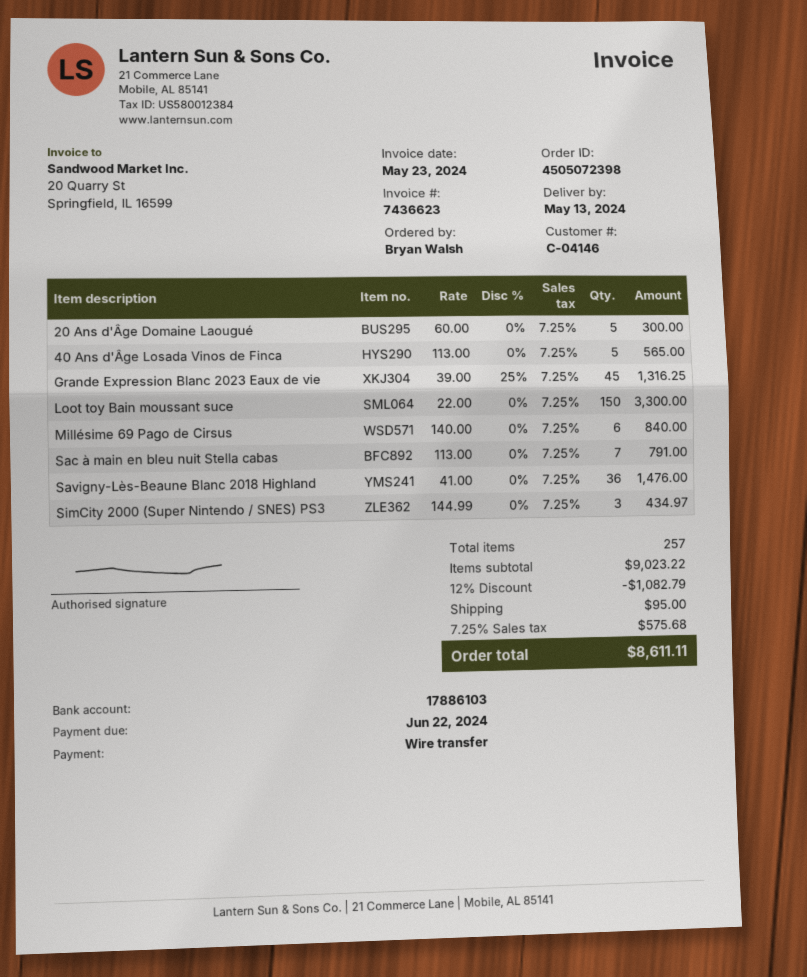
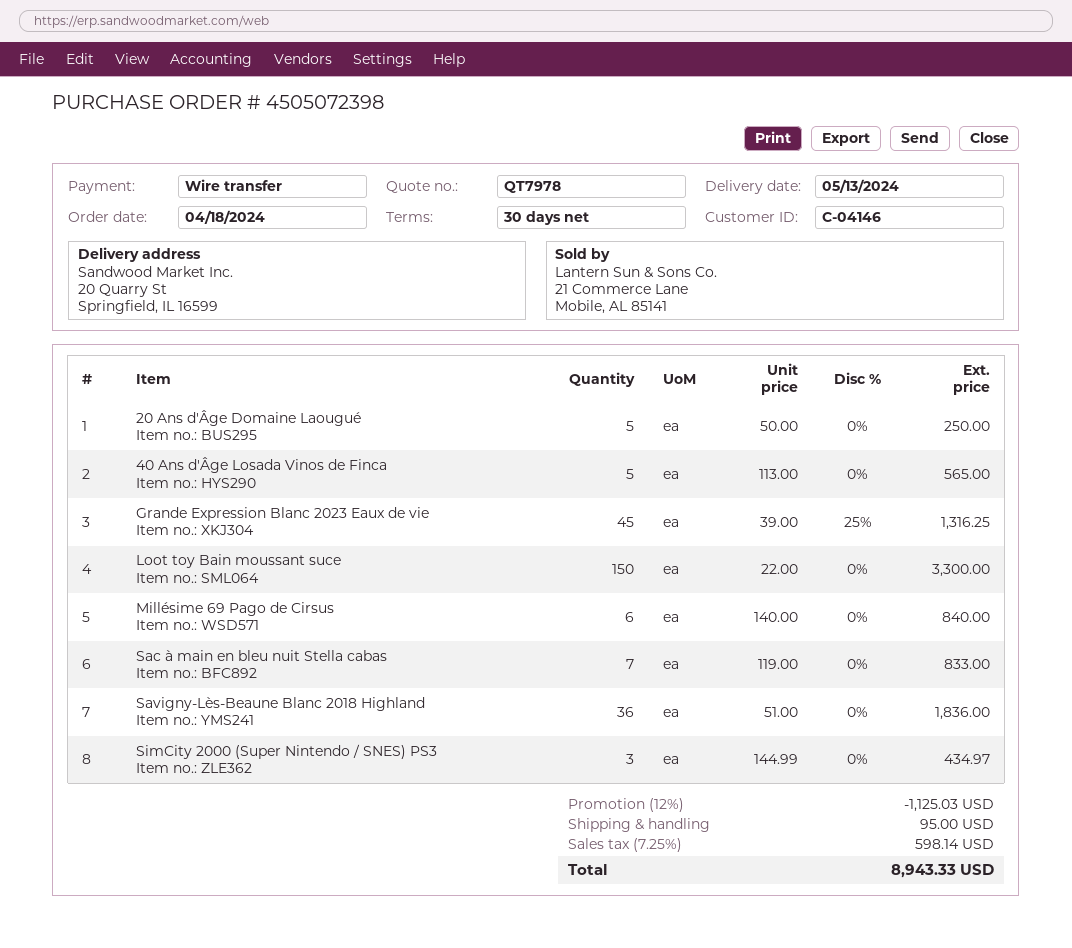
20 Ans d'Âge Domaine Laougué: 5 x 60.00 = 300.00 -> 5 x 50.00 = 250.00
Sac à main en bleu nuit Stella cabas: 7 x 113.00 = 791.00 -> 7 x 119.00 = 833.00
Savigny-Lès-Beaune Blanc 2018 Highland: 36 x 41.00 = 1476.00 -> 36 x 51.00 = 1836.00
discount: 12% = 1082.79 -> 12% = 1125.03
tax: 7.25% = 575.68 -> 7.25% = 598.14
total: 8611.11 -> 8943.33

